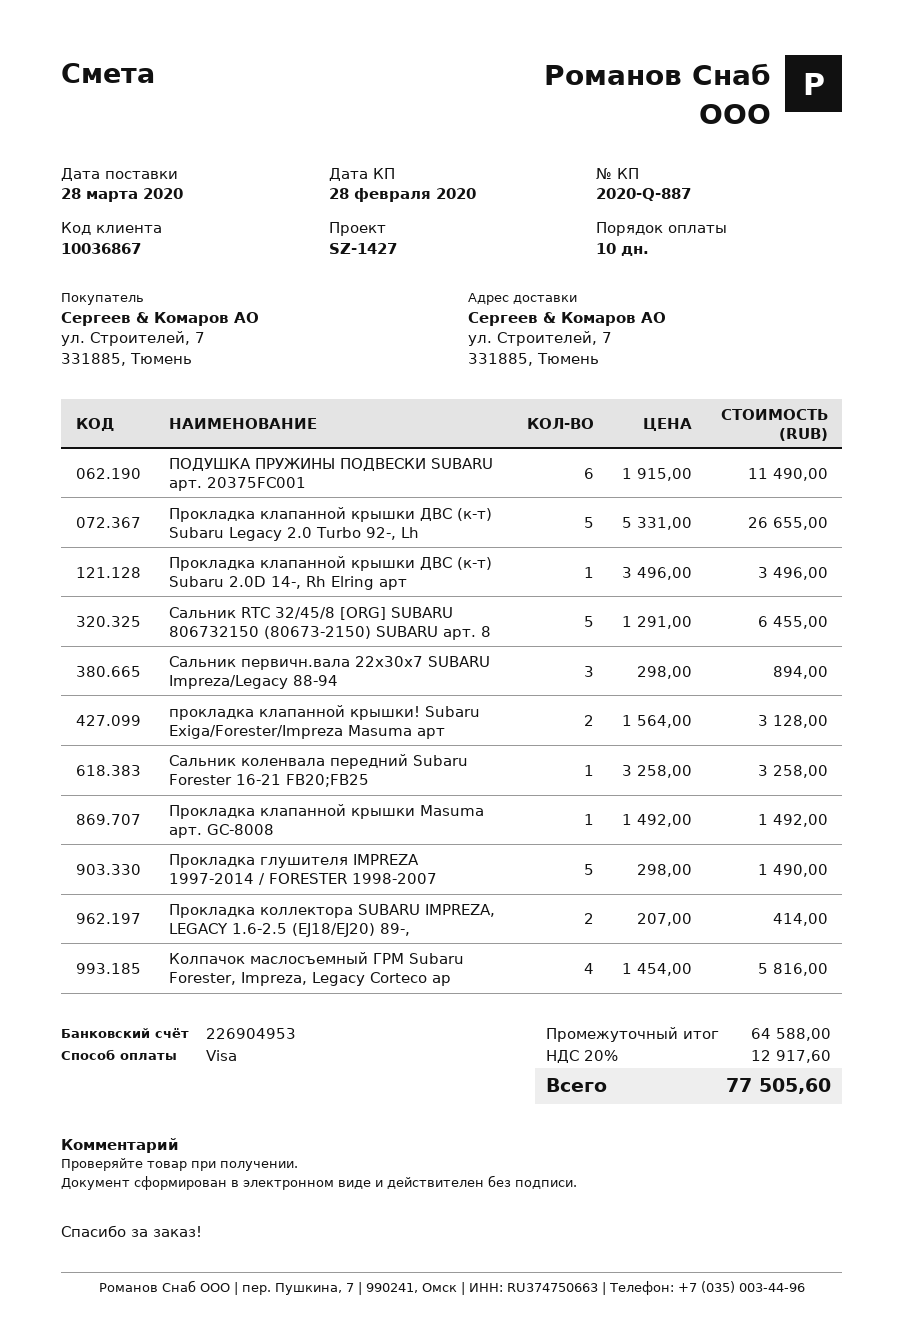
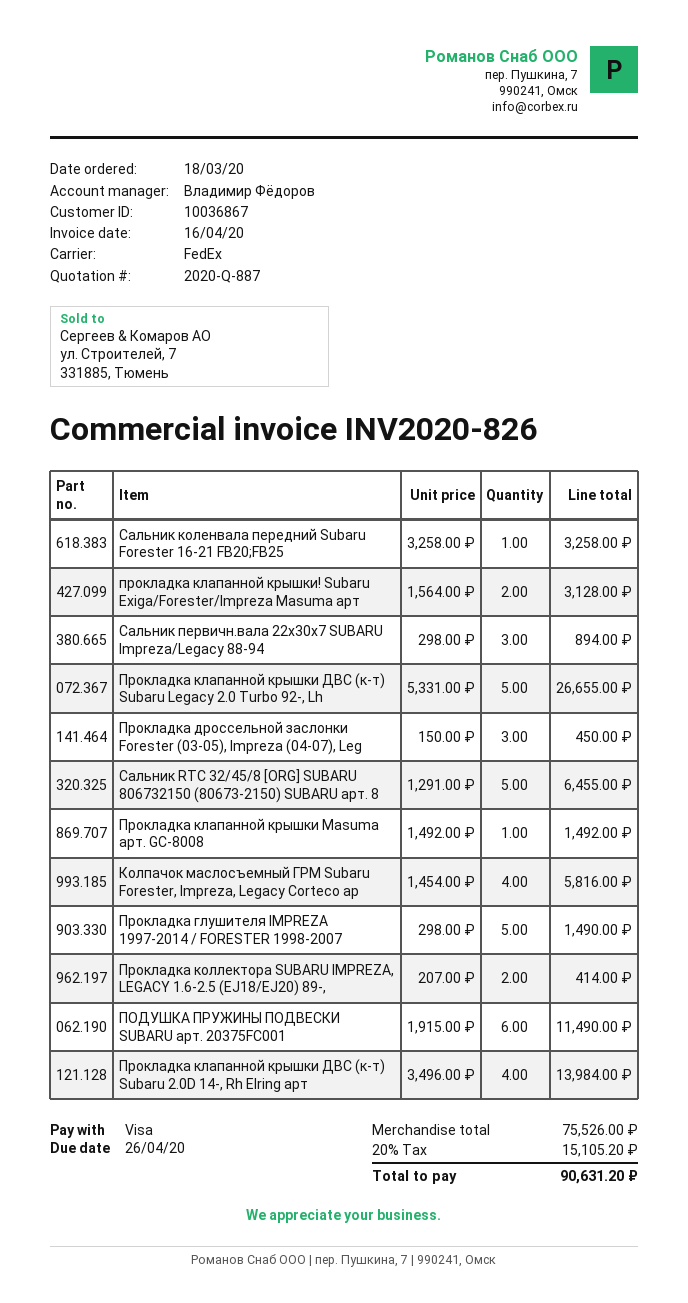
Прокладка клапанной крышки ДВС (к-т) Subaru 2.0D 14-, Rh Elring арт: 1 x 3496.00 = 3496.00 -> 4 x 3496.00 = 13984.00
Прокладка дроссельной заслонки Forester (03-05), Impreza (04-07), Leg: none -> 3 x 150.00 = 450.00
subtotal: 64588.00 -> 75526.00
tax: 20% = 12917.60 -> 20% = 15105.20
total: 77505.60 -> 90631.20

